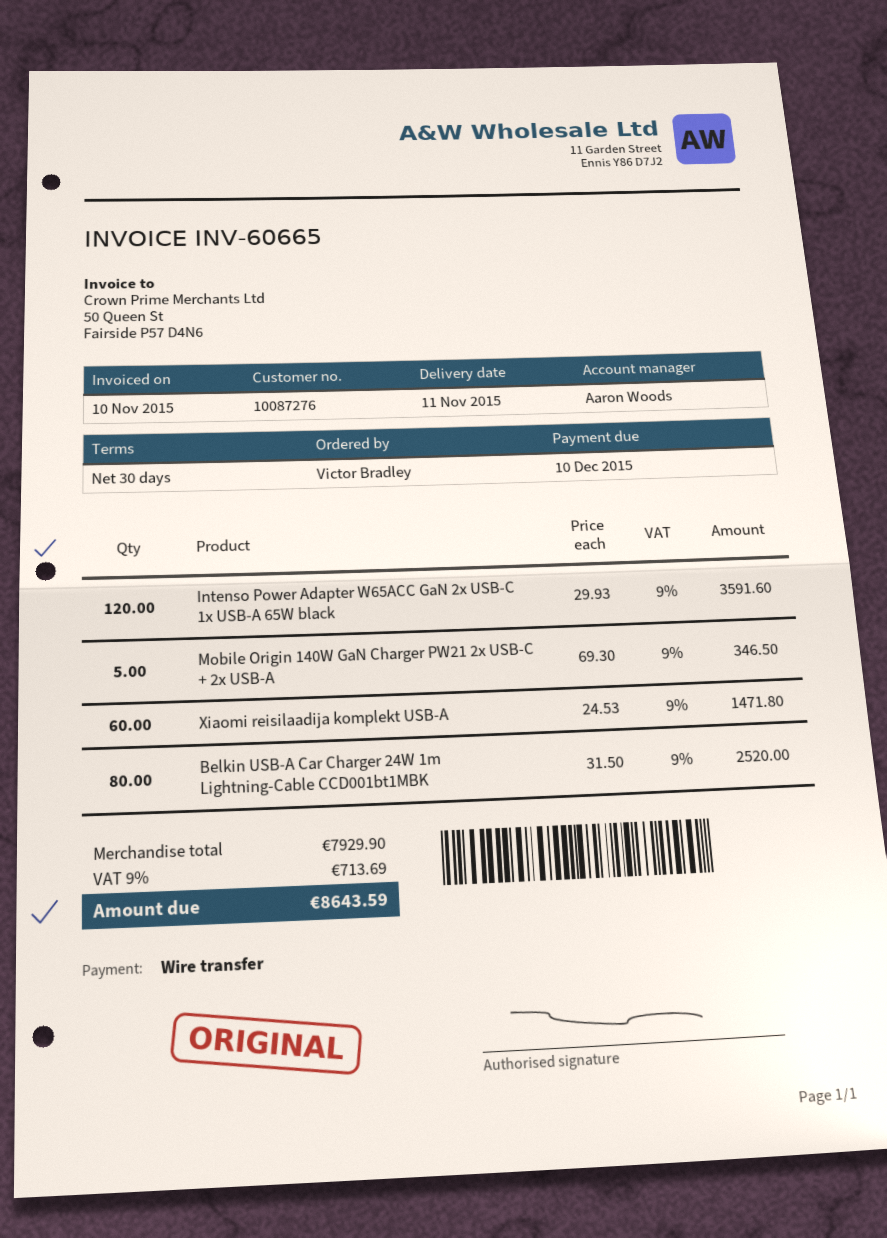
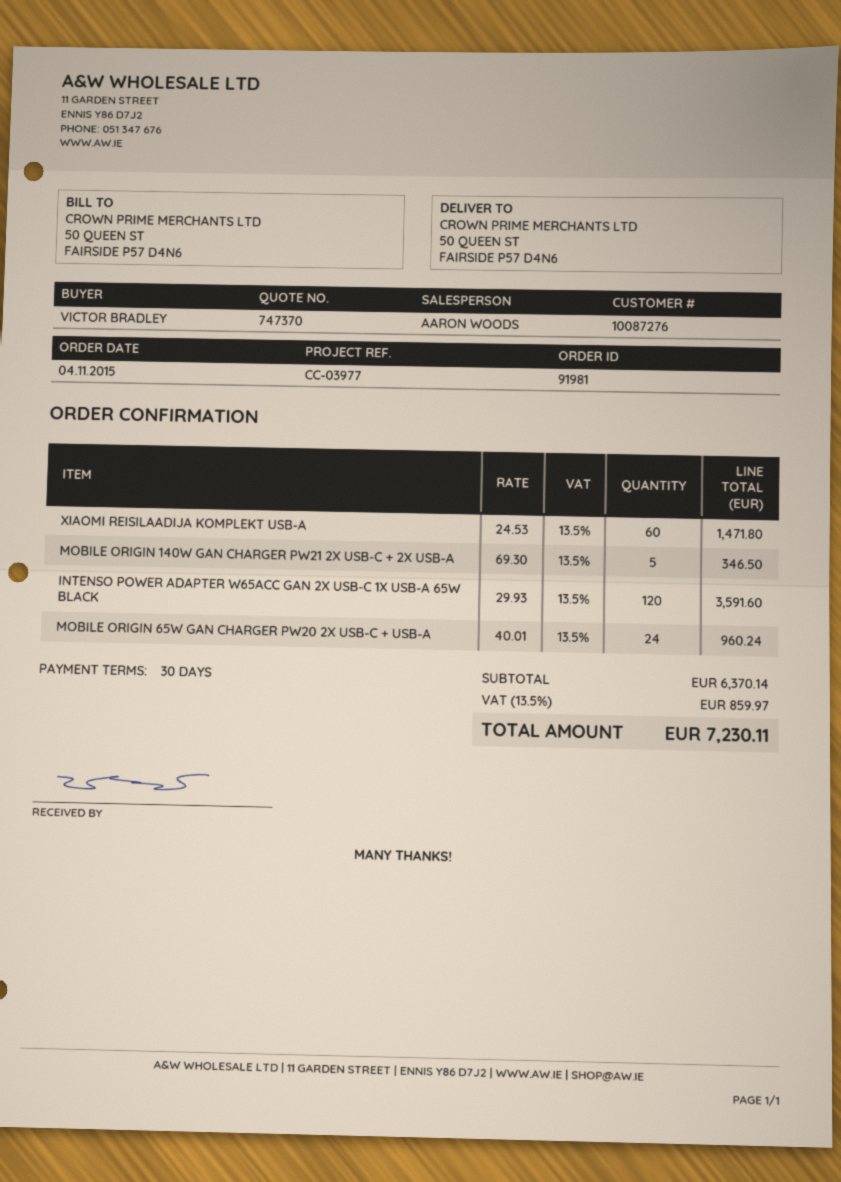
Belkin USB-A Car Charger 24W 1m Lightning-Cable CCD001bt1MBK: 80 x 31.50 = 2520.00 -> none
MOBILE ORIGIN 65W GAN CHARGER PW20 2X USB-C + USB-A: none -> 24 x 40.01 = 960.24
subtotal: 7929.90 -> 6370.14
tax: 9% = 713.69 -> 13.5% = 859.97
total: 8643.59 -> 7230.11

